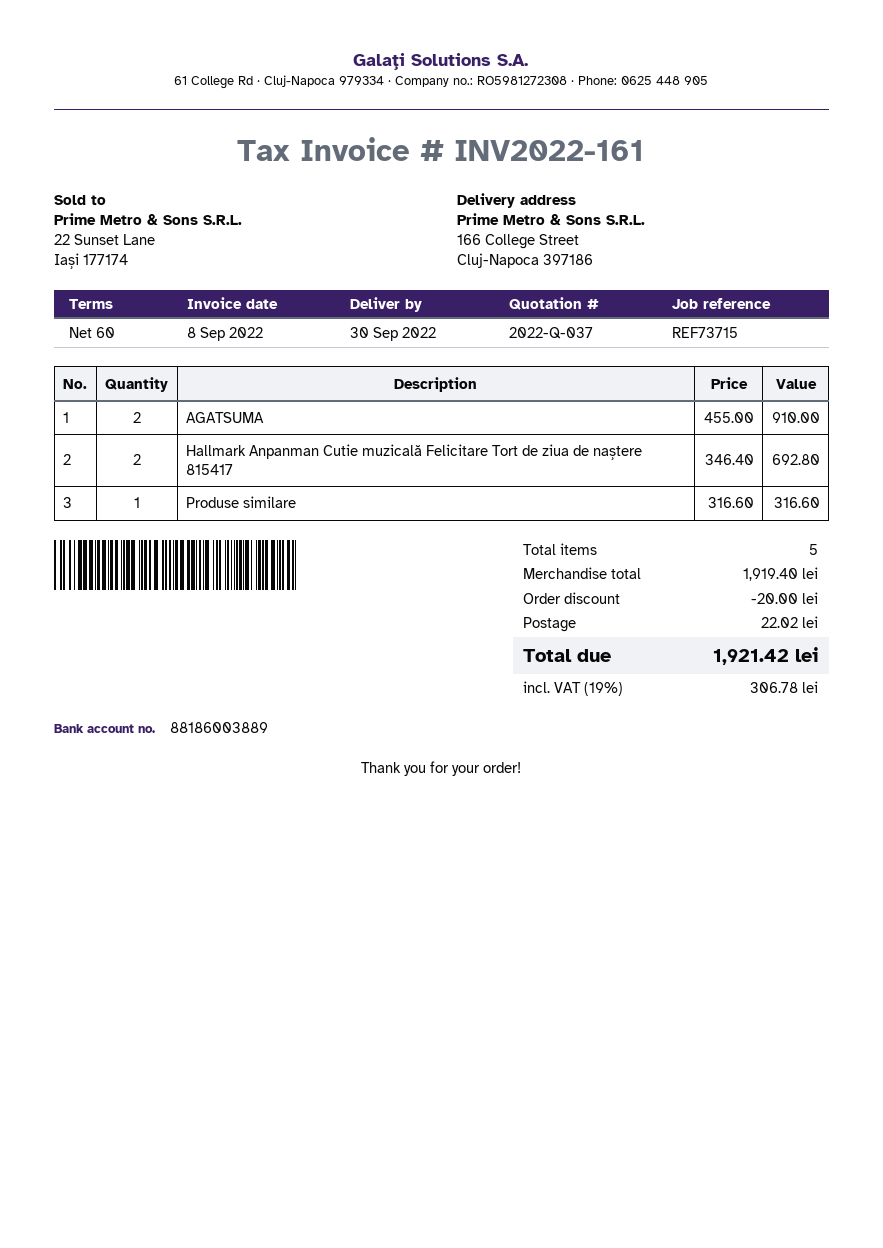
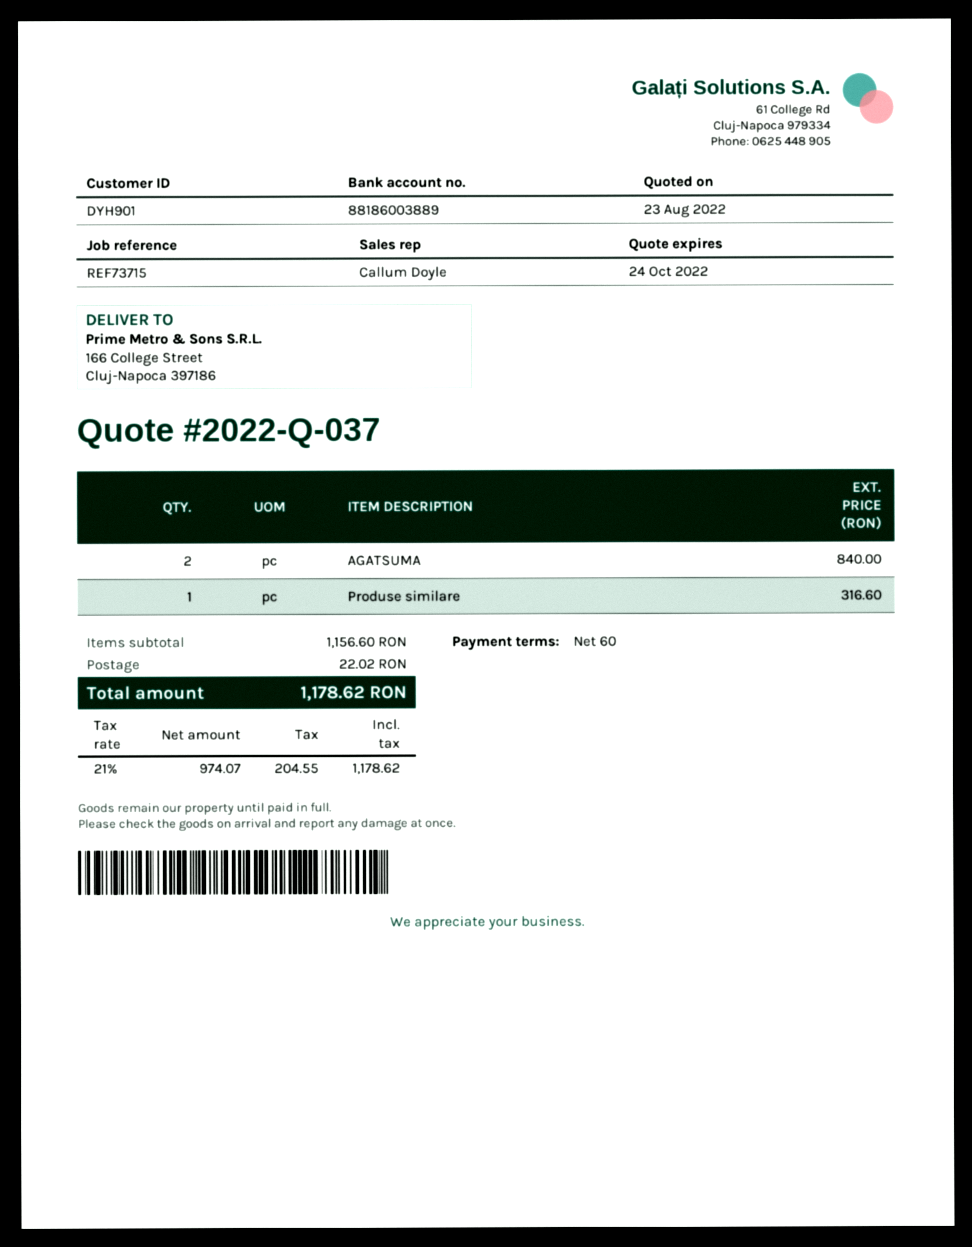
AGATSUMA: 2 for 910.00 -> 2 for 840.00
Hallmark Anpanman Cutie muzicală Felicitare Tort de ziua de naștere 815417: 2 for 692.80 -> none
subtotal: 1919.40 -> 1156.60
discount: 20.00 -> none
tax: 19% = 306.78 -> 21% = 204.55
total: 1921.42 -> 1178.62

